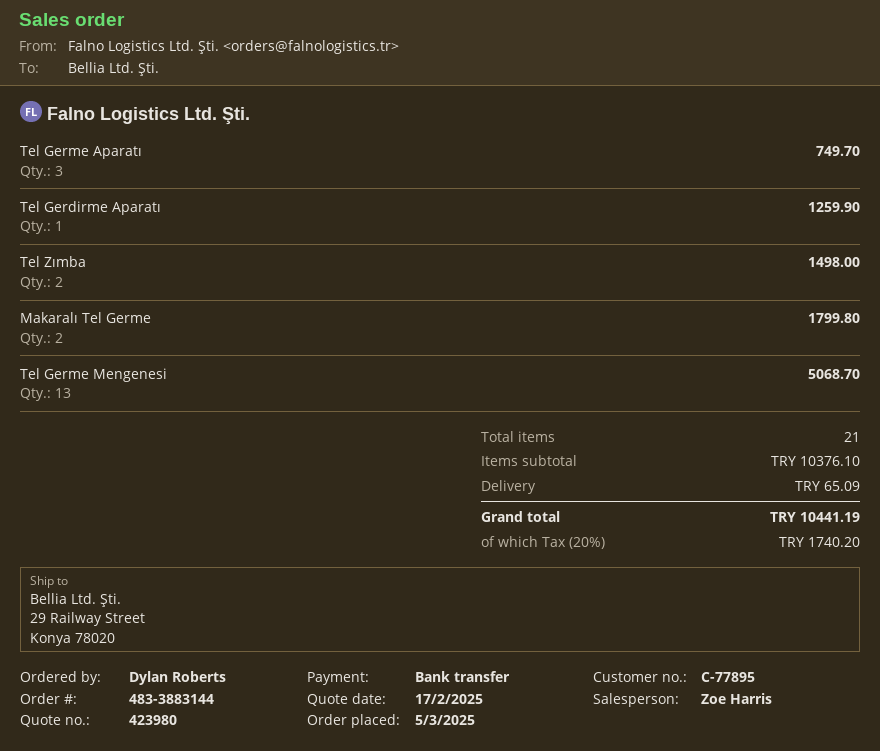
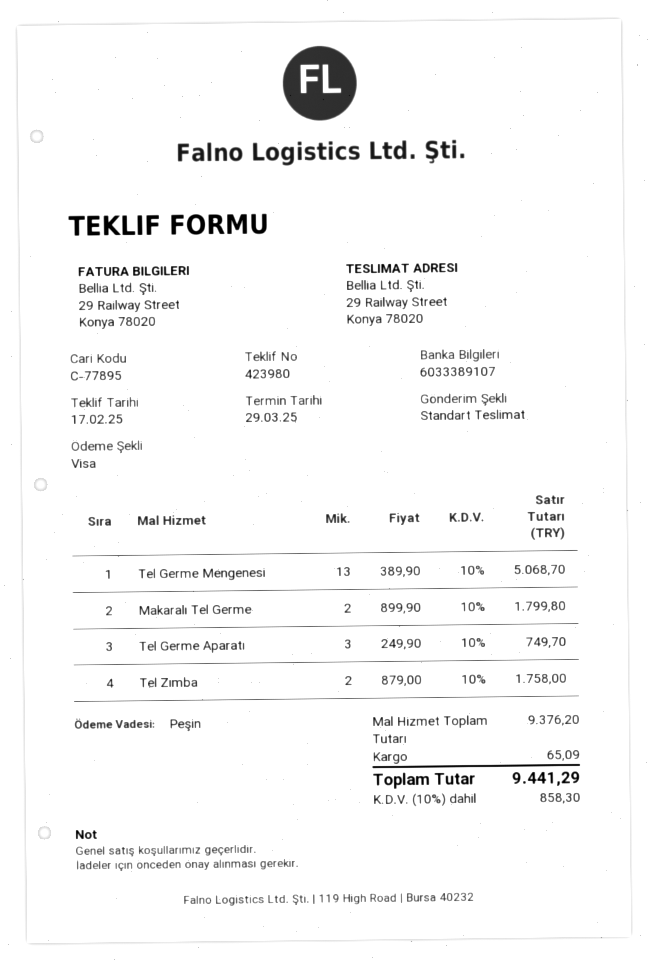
payment method: bank transfer -> Visa
Tel Gerdirme Aparatı: 1 for 1259.90 -> none
Tel Zımba: 2 for 1498.00 -> 2 for 1758.00
subtotal: 10376.10 -> 9376.20
tax: 20% = 1740.20 -> 10% = 858.30
total: 10441.19 -> 9441.29

